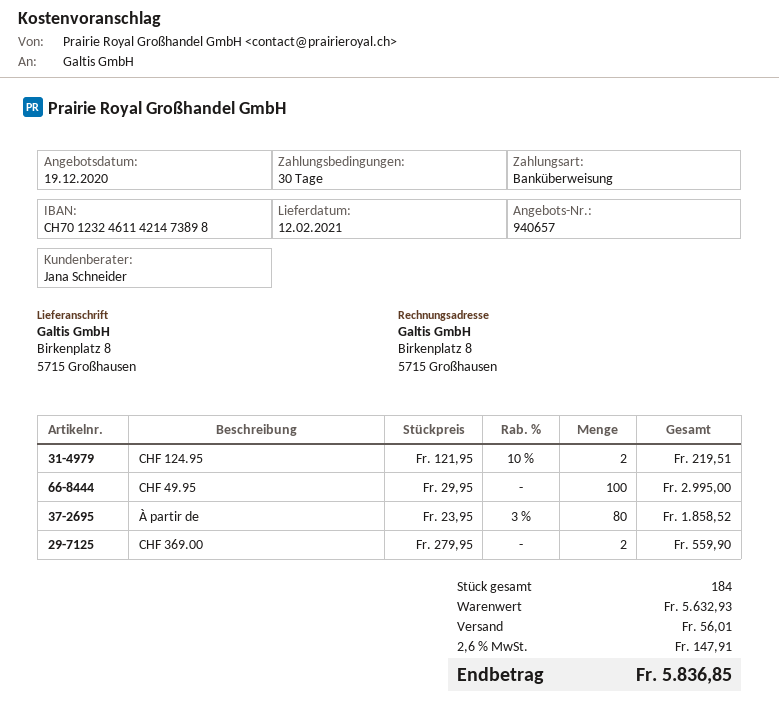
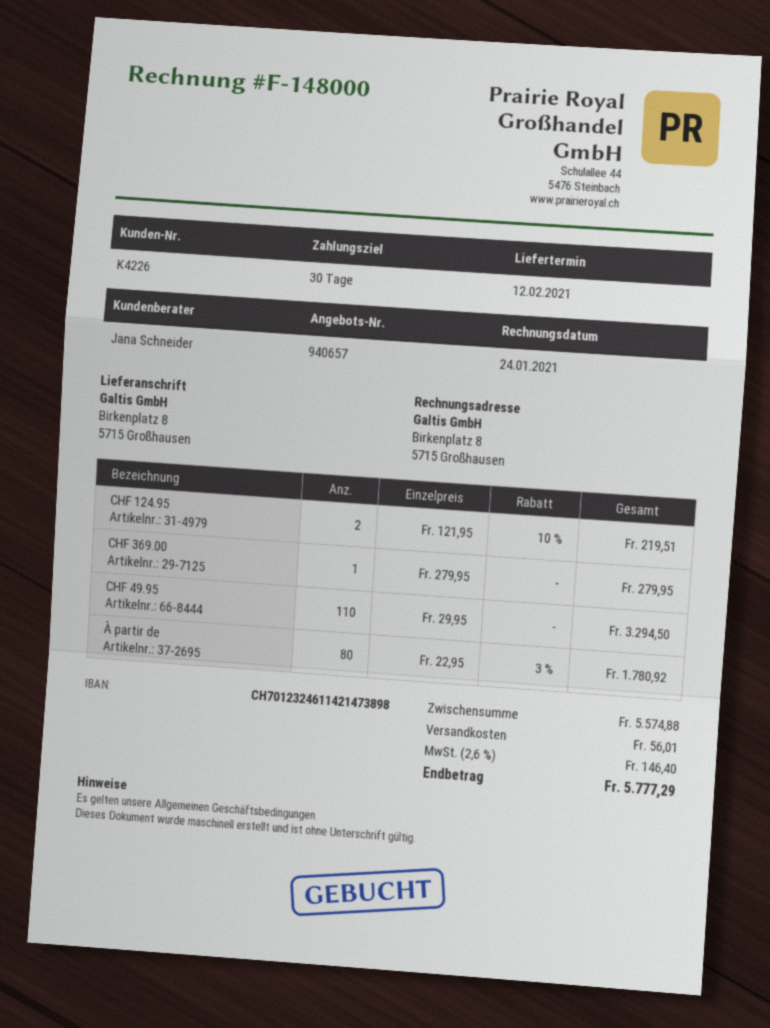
CHF 49.95: 100 x 29.95 = 2995.00 -> 110 x 29.95 = 3294.50
À partir de: 80 x 23.95 - 3% = 1858.52 -> 80 x 22.95 - 3% = 1780.92
CHF 369.00: 2 x 279.95 = 559.90 -> 1 x 279.95 = 279.95
subtotal: 5632.93 -> 5574.88
tax: 2.6% = 147.91 -> 2.6% = 146.40
total: 5836.85 -> 5777.29

